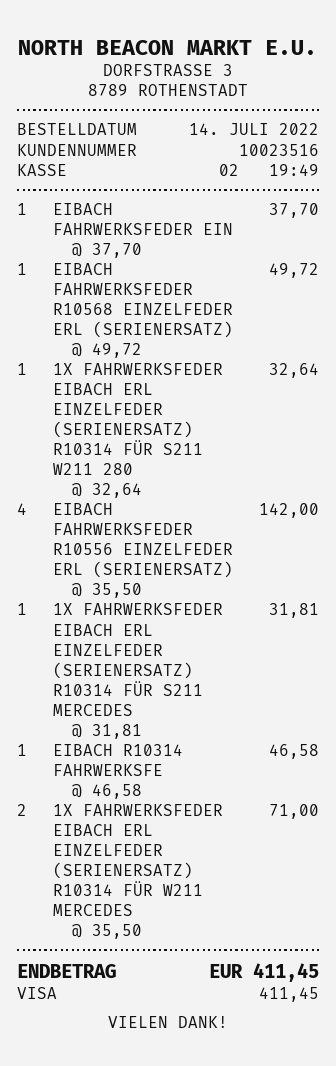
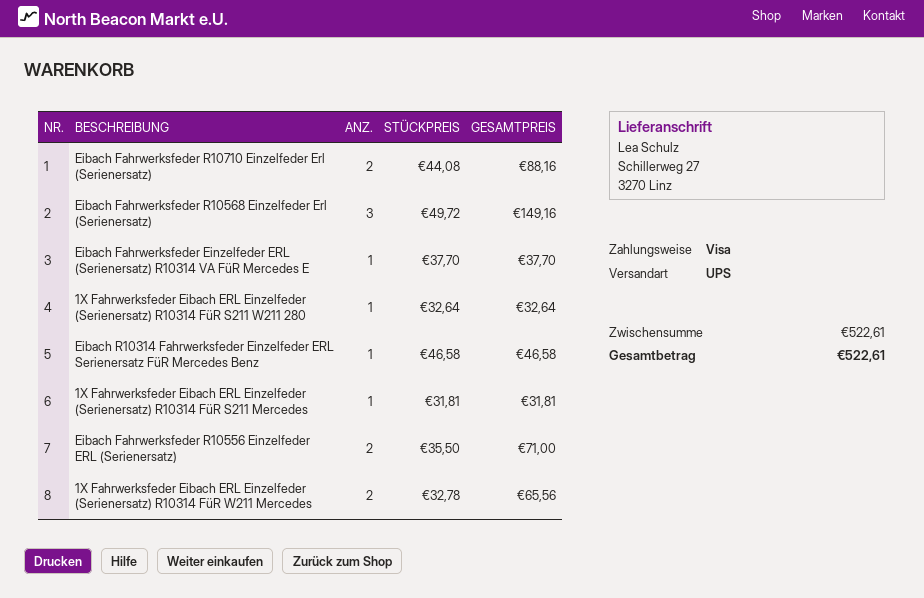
EIBACH FAHRWERKSFEDER R10568 EINZELFEDER ERL (SERIENERSATZ): 1 x 49.72 = 49.72 -> 3 x 49.72 = 149.16
EIBACH FAHRWERKSFEDER R10556 EINZELFEDER ERL (SERIENERSATZ): 4 x 35.50 = 142.00 -> 2 x 35.50 = 71.00
1X FAHRWERKSFEDER EIBACH ERL EINZELFEDER (SERIENERSATZ) R10314 FÜR W211 MERCEDES: 2 x 35.50 = 71.00 -> 2 x 32.78 = 65.56
Eibach Fahrwerksfeder R10710 Einzelfeder Erl (Serienersatz): none -> 2 x 44.08 = 88.16
total: 411.45 -> 522.61

